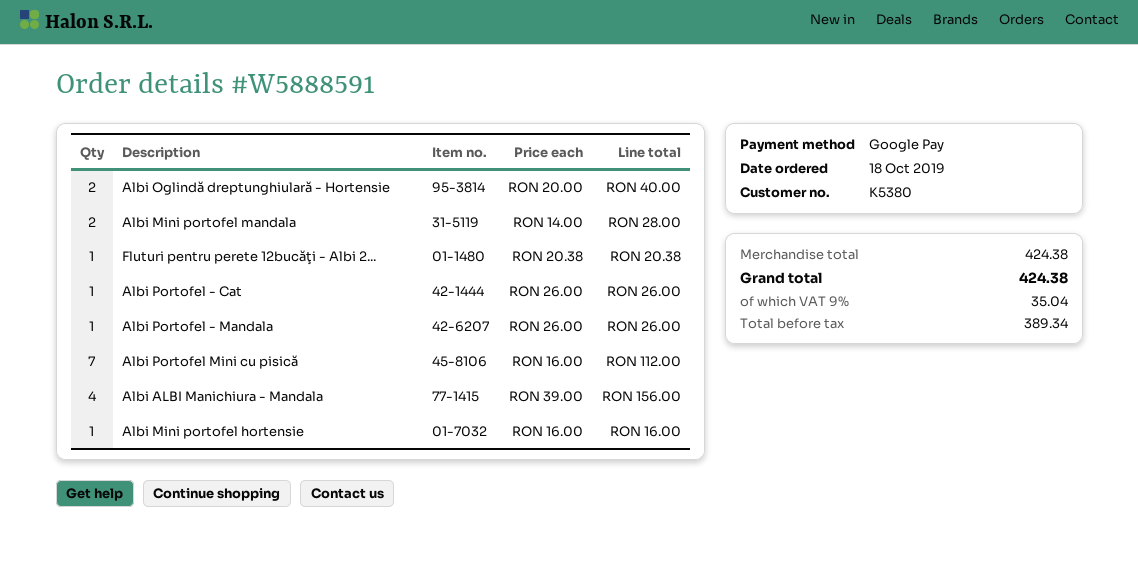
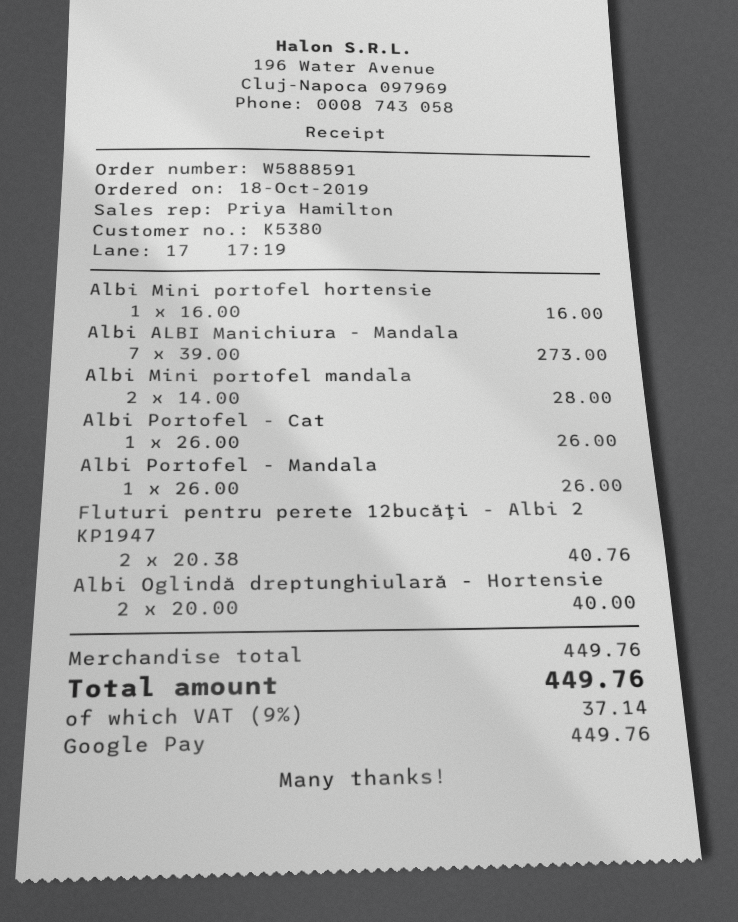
Fluturi pentru perete 12bucăţi - Albi 2...: 1 x 20.38 = 20.38 -> 2 x 20.38 = 40.76
Albi Portofel Mini cu pisică: 7 x 16.00 = 112.00 -> none
Albi ALBI Manichiura - Mandala: 4 x 39.00 = 156.00 -> 7 x 39.00 = 273.00
subtotal: 424.38 -> 449.76
tax: 9% = 35.04 -> 9% = 37.14
total: 424.38 -> 449.76

